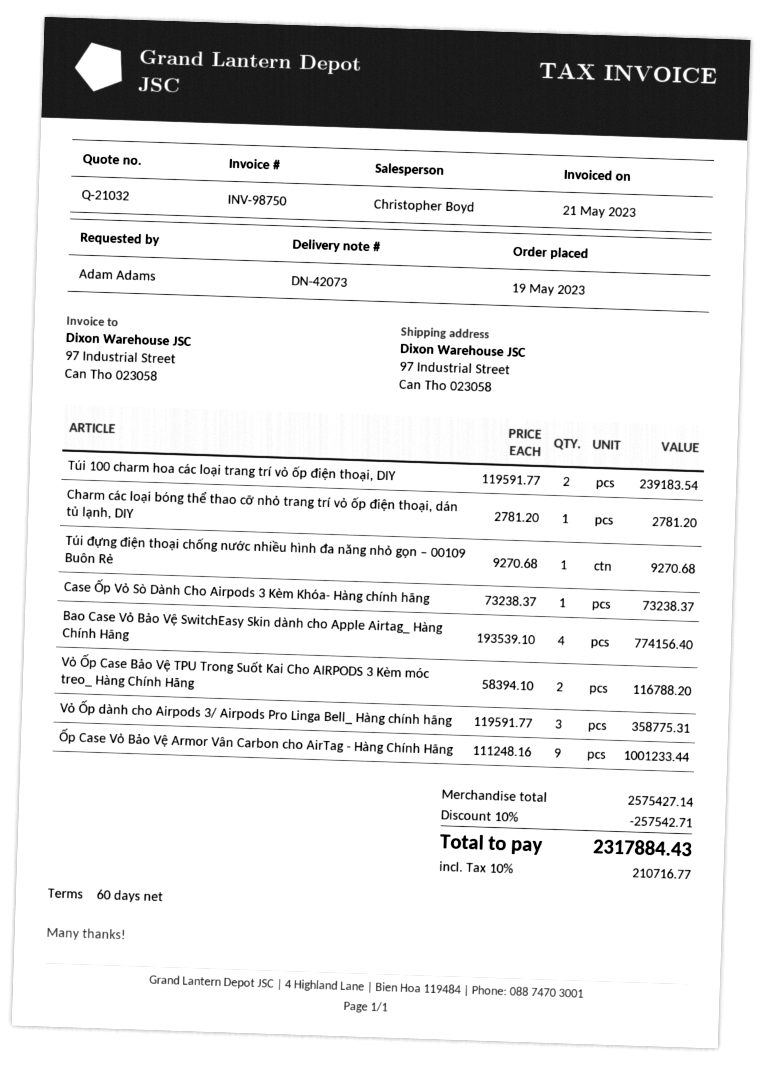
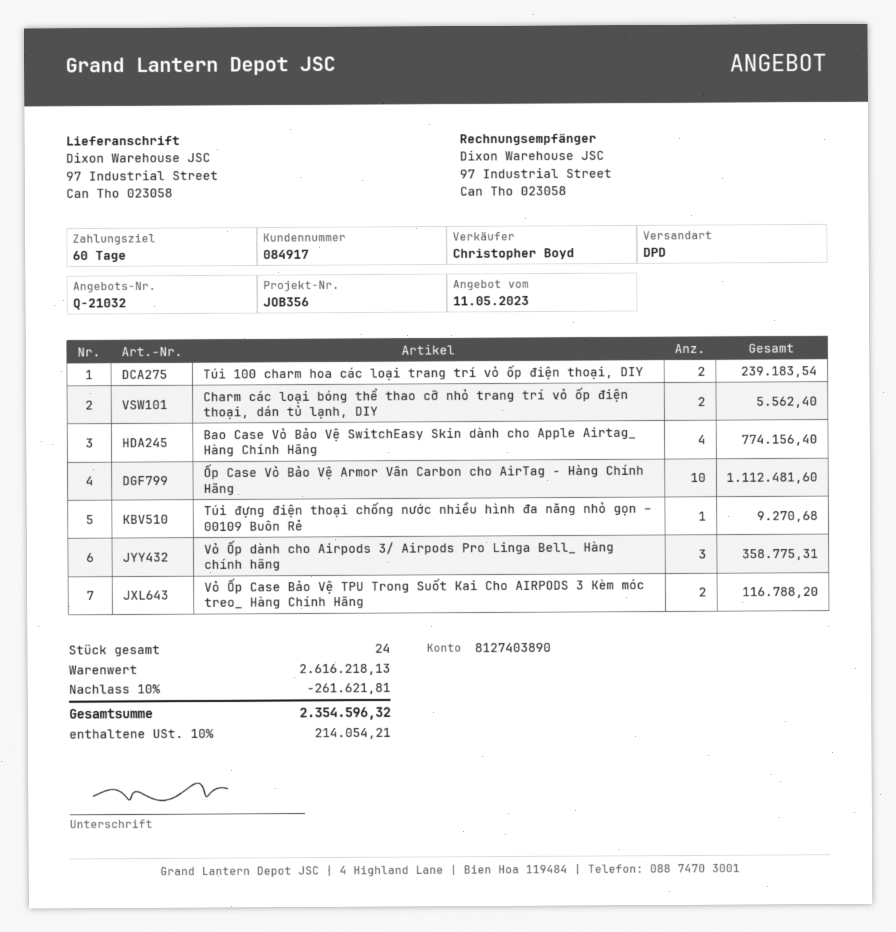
Charm các loại bóng thể thao cỡ nhỏ trang trí vỏ ốp điện thoại, dán tủ lạnh, DIY: 1 for 2781.20 -> 2 for 5562.40
Case Ốp Vỏ Sò Dành Cho Airpods 3 Kèm Khóa- Hàng chính hãng: 1 for 73238.37 -> none
Ốp Case Vỏ Bảo Vệ Armor Vân Carbon cho AirTag - Hàng Chính Hãng: 9 for 1001233.44 -> 10 for 1112481.60
subtotal: 2575427.14 -> 2616218.13
discount: 10% = 257542.71 -> 10% = 261621.81
tax: 10% = 210716.77 -> 10% = 214054.21
total: 2317884.43 -> 2354596.32

